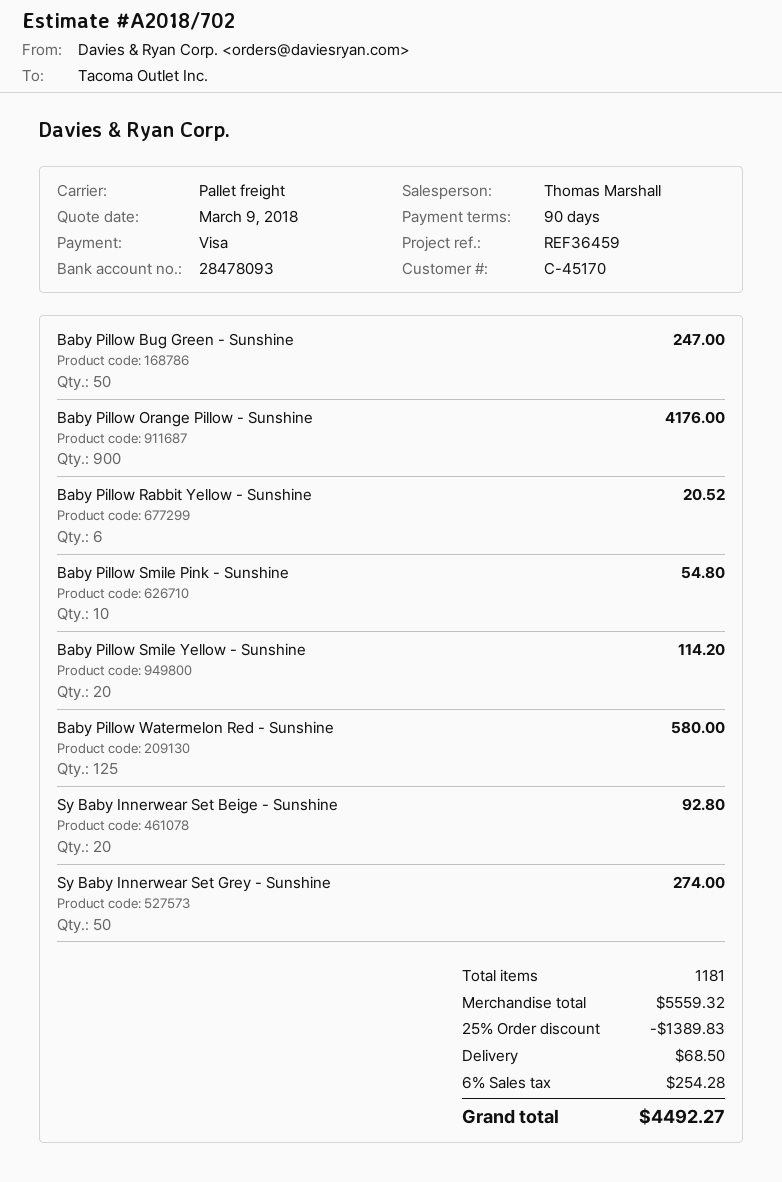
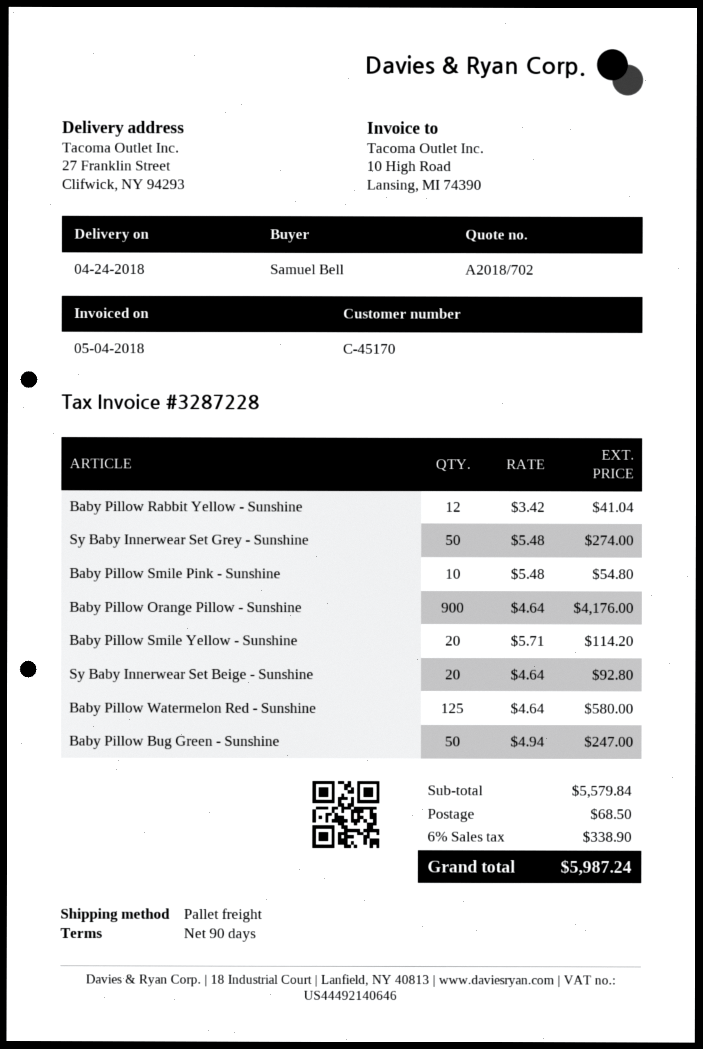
Baby Pillow Rabbit Yellow - Sunshine: 6 for 20.52 -> 12 for 41.04
subtotal: 5559.32 -> 5579.84
discount: 25% = 1389.83 -> none
tax: 6% = 254.28 -> 6% = 338.90
total: 4492.27 -> 5987.24

